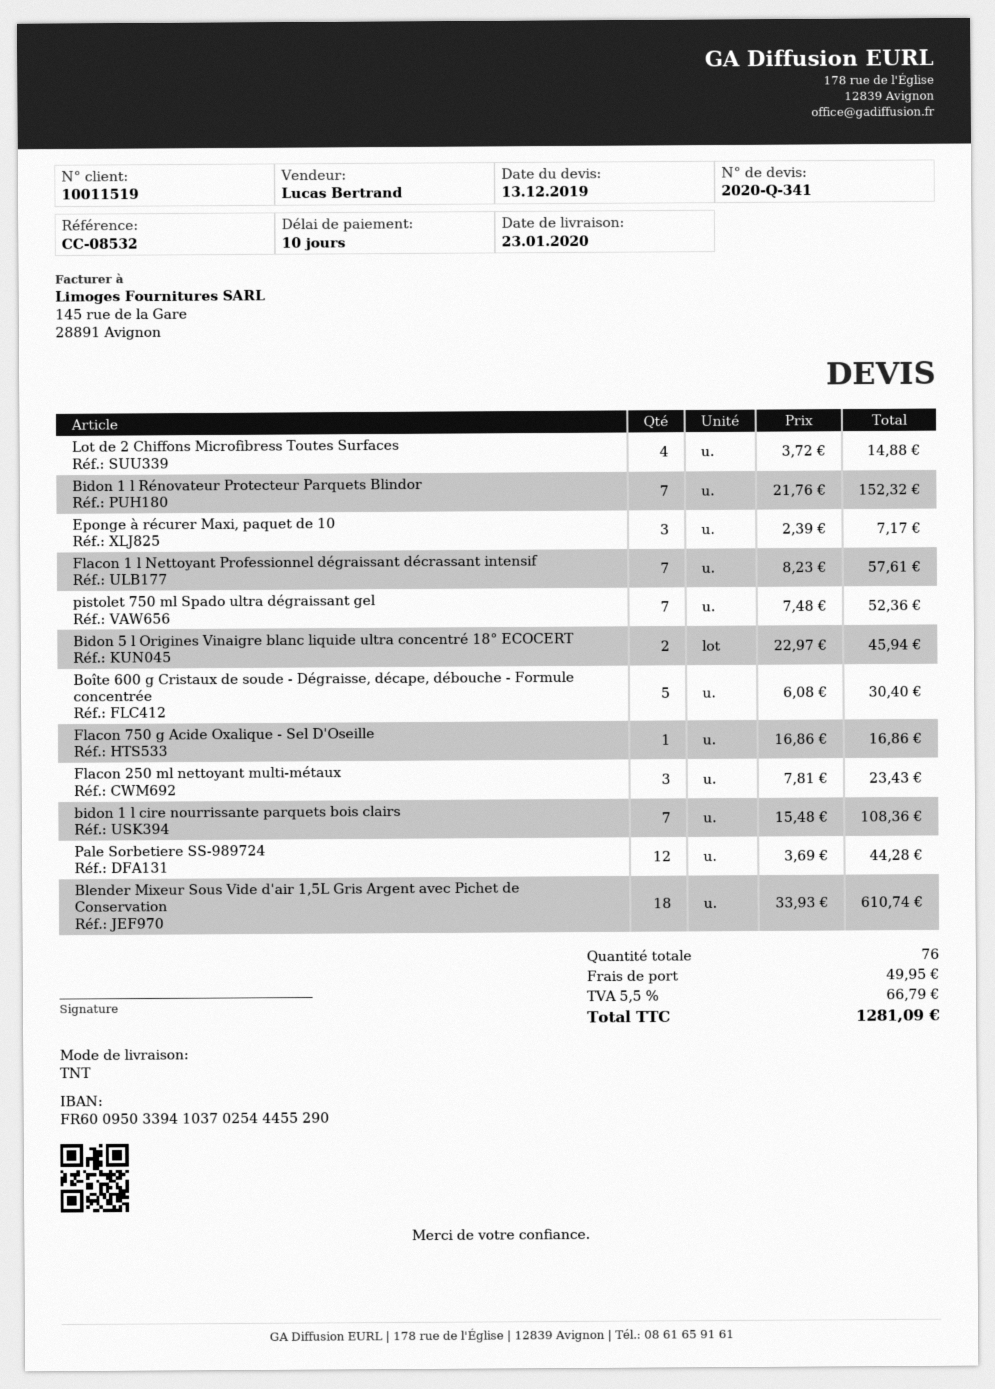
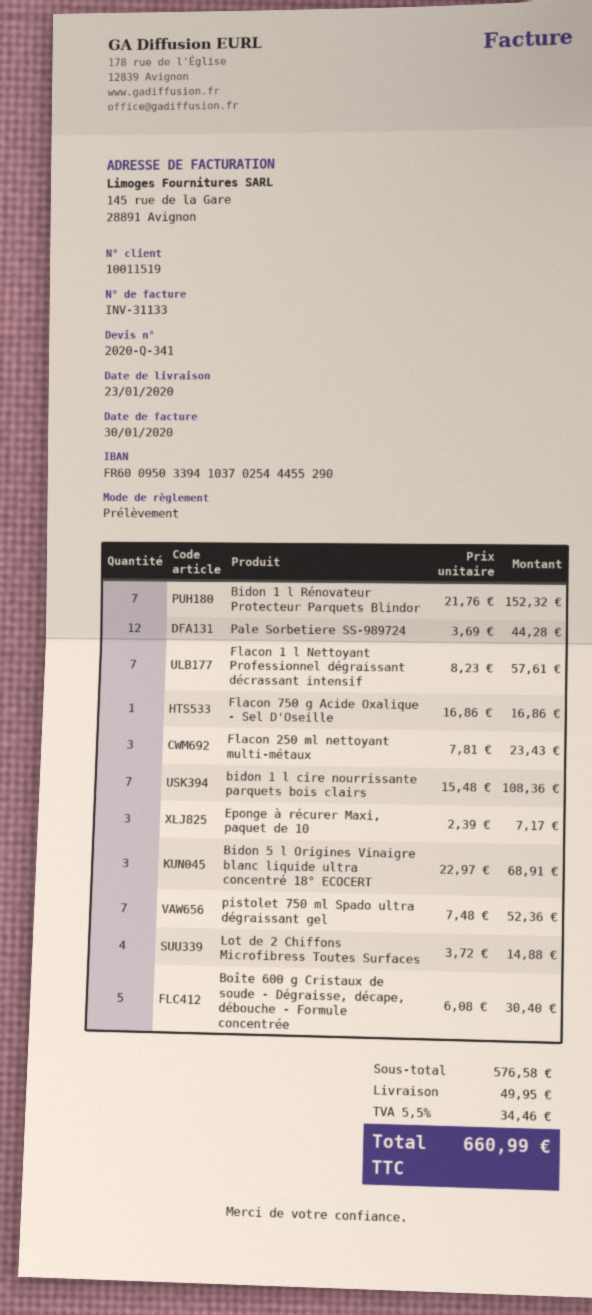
Bidon 5 l Origines Vinaigre blanc liquide ultra concentré 18° ECOCERT: 2 x 22.97 = 45.94 -> 3 x 22.97 = 68.91
Blender Mixeur Sous Vide d'air 1,5L Gris Argent avec Pichet de Conservation: 18 x 33.93 = 610.74 -> none
tax: 5.5% = 66.79 -> 5.5% = 34.46
total: 1281.09 -> 660.99

